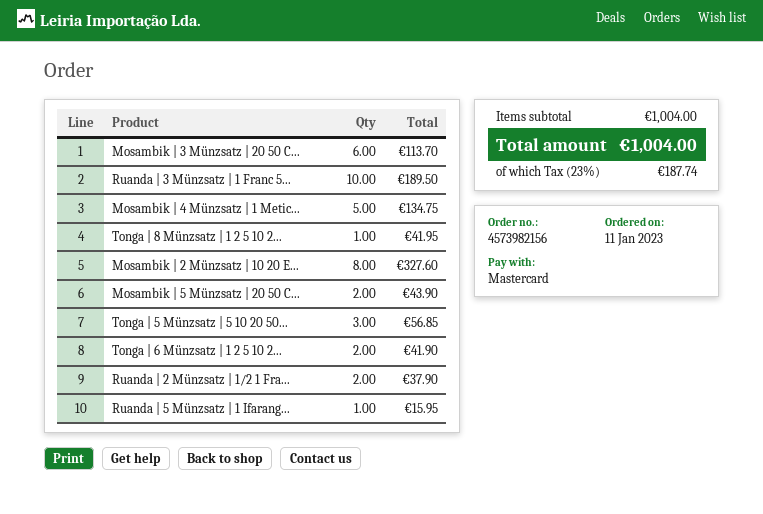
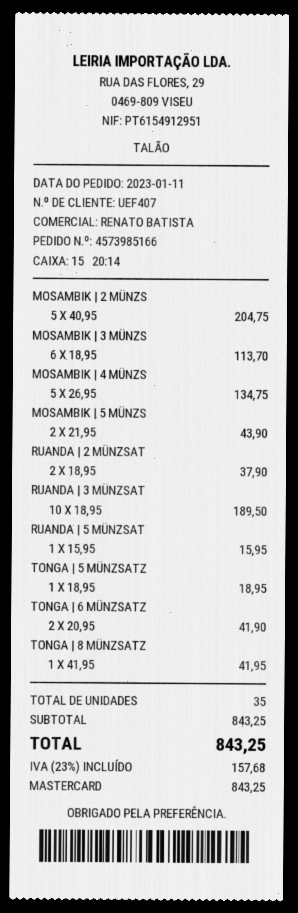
order number: 4573982156 -> 4573985166
Mosambik | 2 Münzsatz | 10 20 E...: 8 for 327.60 -> 5 for 204.75
Tonga | 5 Münzsatz | 5 10 20 50...: 3 for 56.85 -> 1 for 18.95
subtotal: 1004.00 -> 843.25
tax: 23% = 187.74 -> 23% = 157.68
total: 1004.00 -> 843.25

